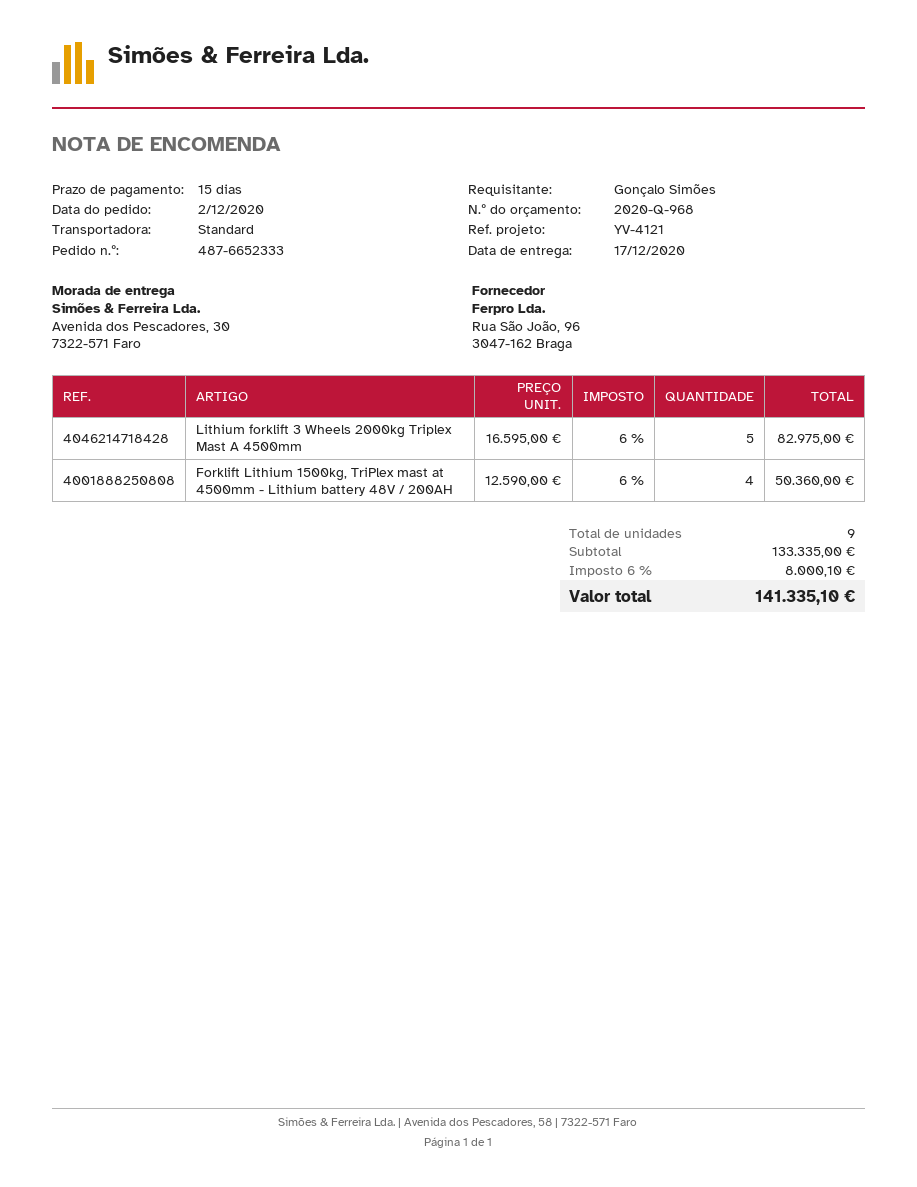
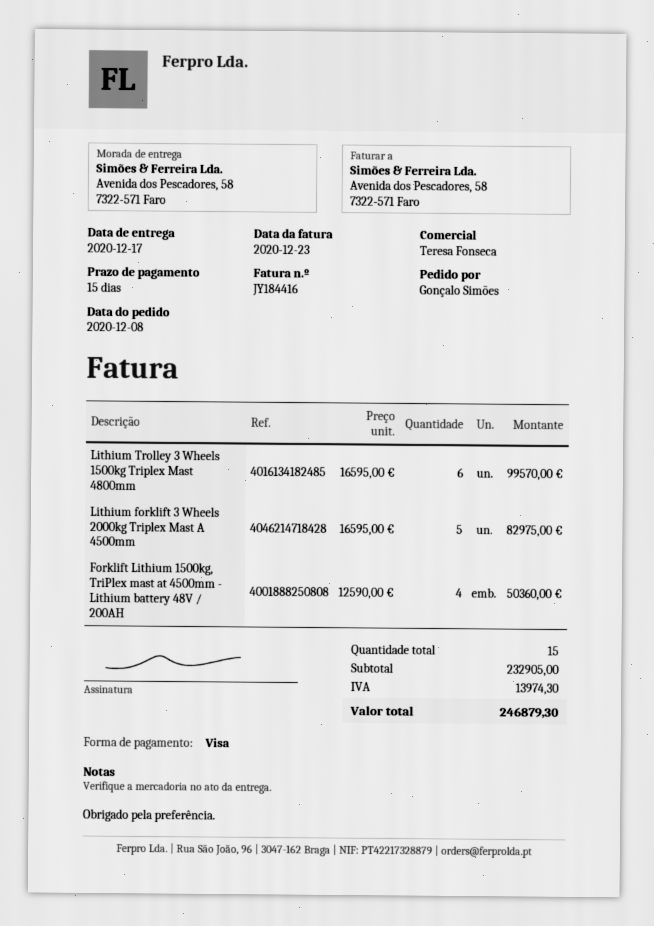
order date: 2020-12-02 -> 2020-12-08
ship to: Avenida dos Pescadores, 30, 7322-571 Faro -> Avenida dos Pescadores, 58, 7322-571 Faro
Lithium Trolley 3 Wheels 1500kg Triplex Mast 4800mm: none -> 6 x 16595.00 = 99570.00
total quantity: 9 -> 15
subtotal: 133335.00 -> 232905.00
tax: 8000.10 -> 13974.30
total: 141335.10 -> 246879.30

